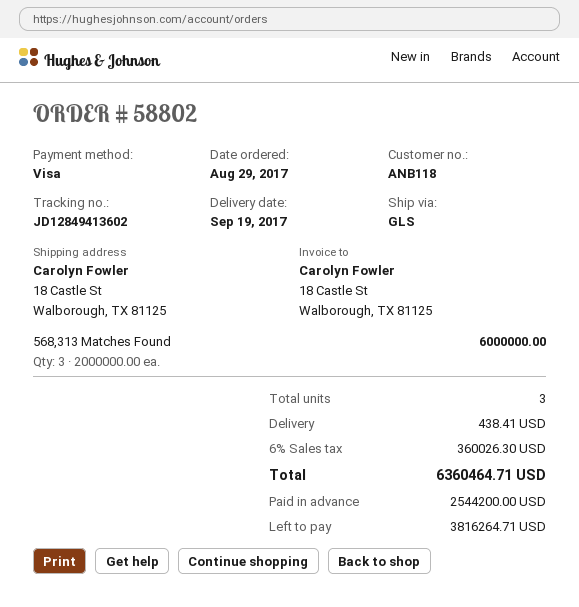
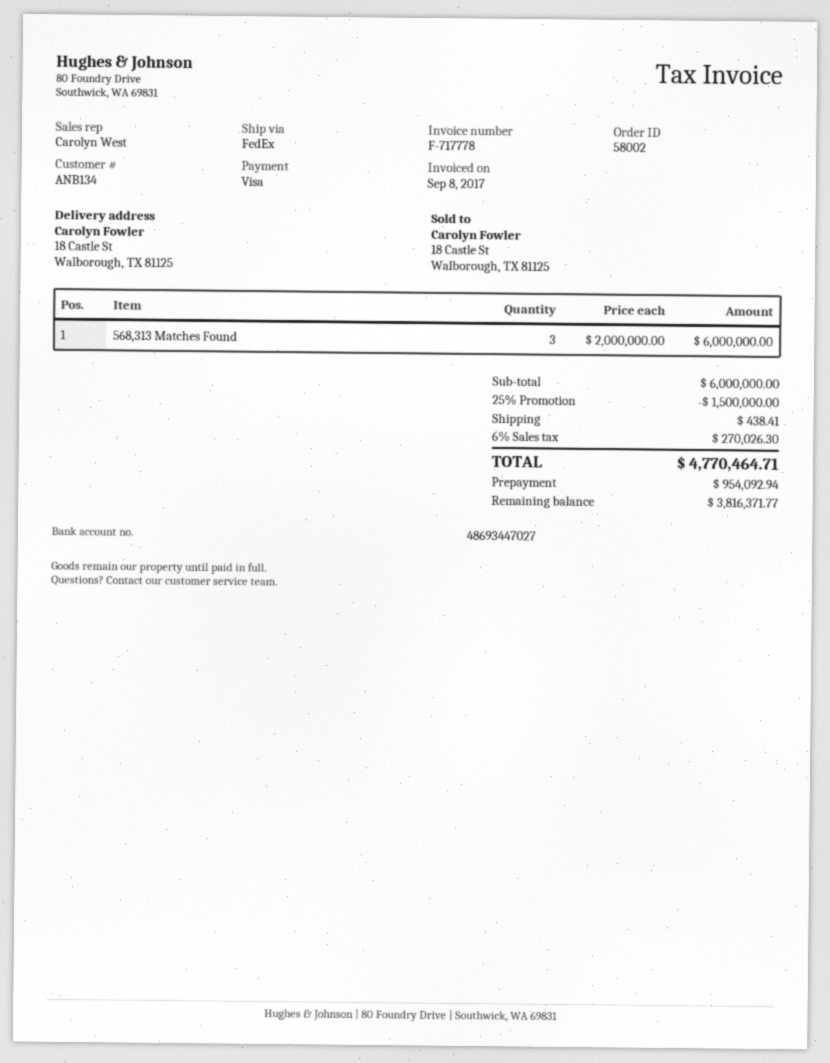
order number: 58802 -> 58002
customer number: ANB118 -> ANB134
shipping method: GLS -> FedEx
discount: none -> 25% = 1500000.00
tax: 6% = 360026.30 -> 6% = 270026.30
total: 6360464.71 -> 4770464.71
deposit: 2544200.00 -> 954092.94
balance: 3816264.71 -> 3816371.77

